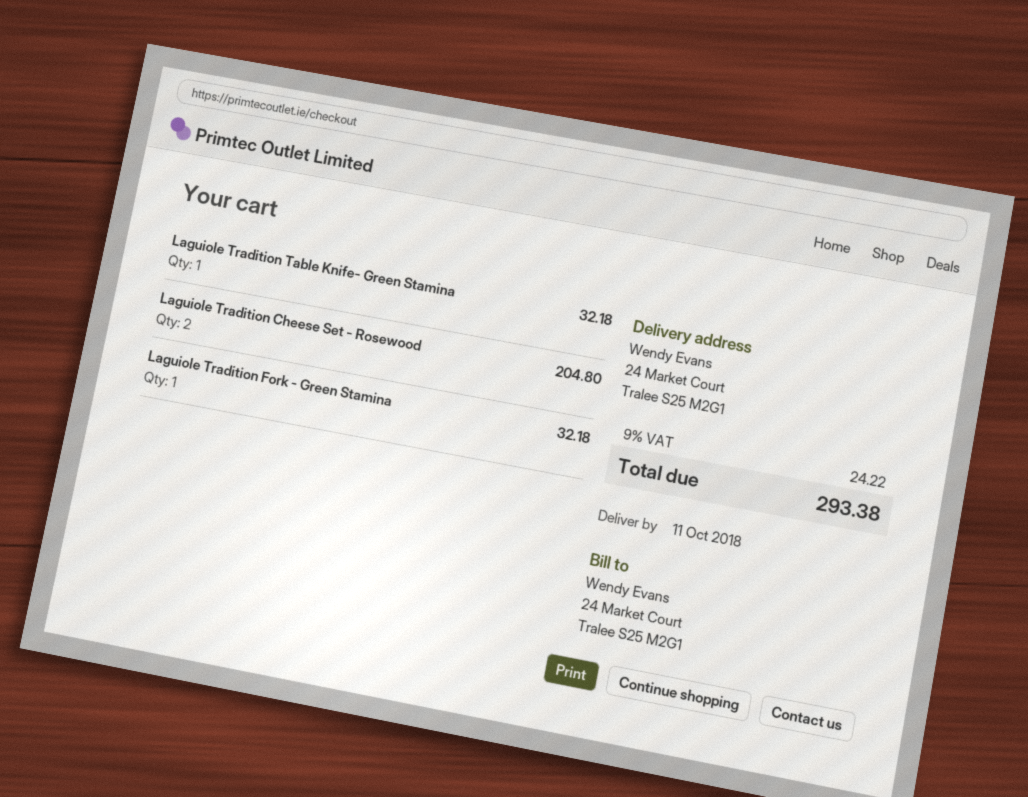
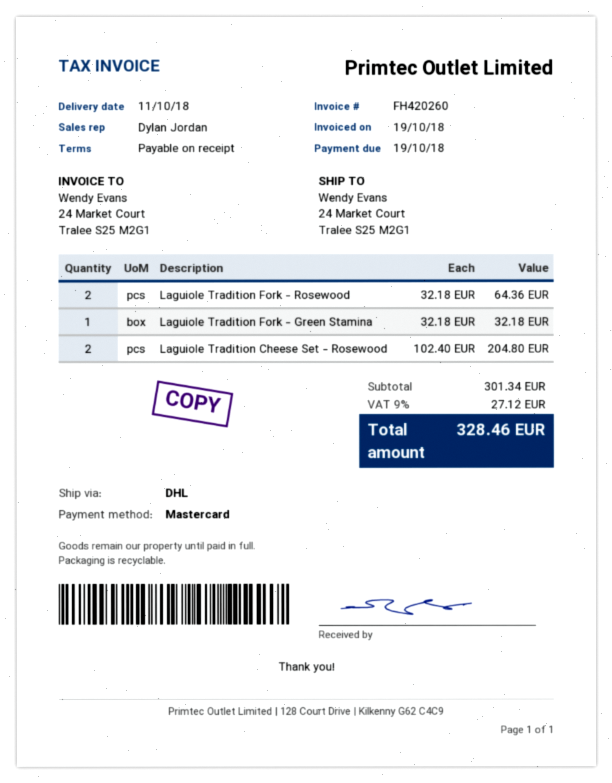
Laguiole Tradition Table Knife- Green Stamina: 1 for 32.18 -> none
Laguiole Tradition Fork - Rosewood: none -> 2 for 64.36
tax: 9% = 24.22 -> 9% = 27.12
total: 293.38 -> 328.46

